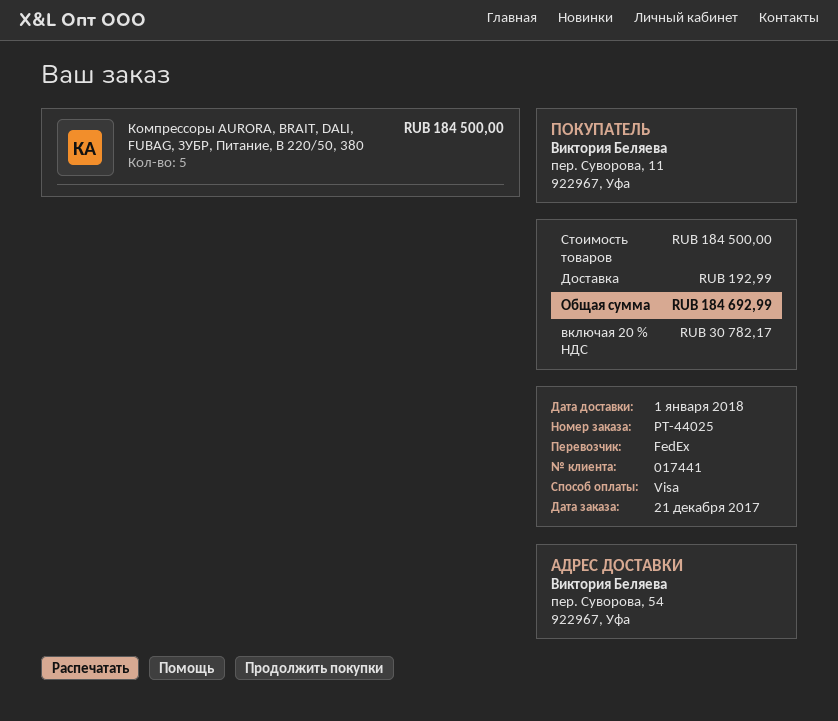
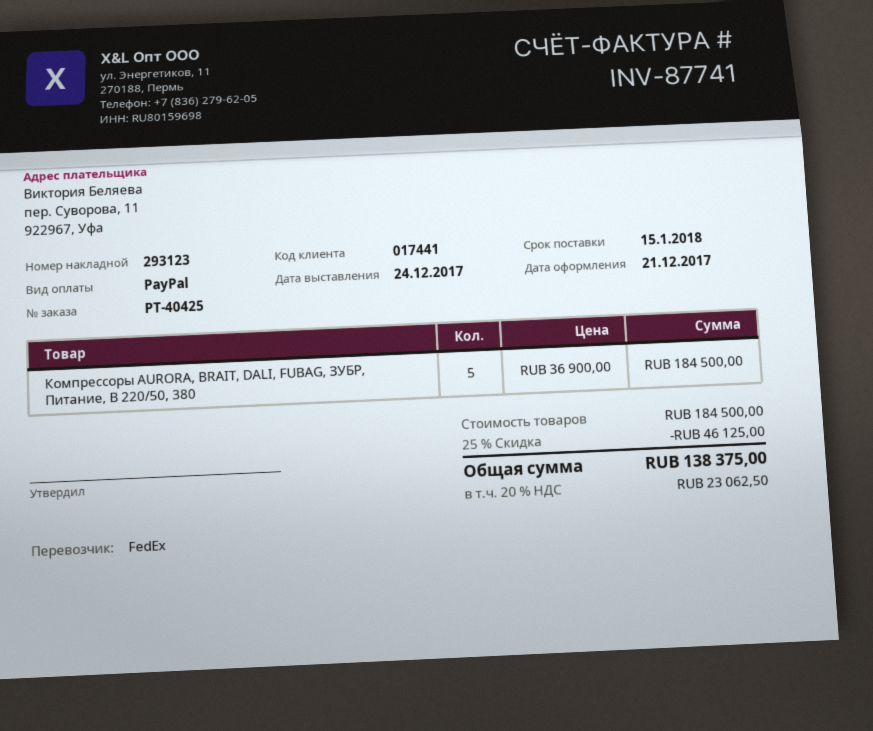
order number: PT-44025 -> PT-40425
delivery date: 2018-01-01 -> 2018-01-15
payment method: Visa -> PayPal
discount: none -> 25% = 46125.00
shipping: 192.99 -> none
tax: 20% = 30782.17 -> 20% = 23062.50
total: 184692.99 -> 138375.00

